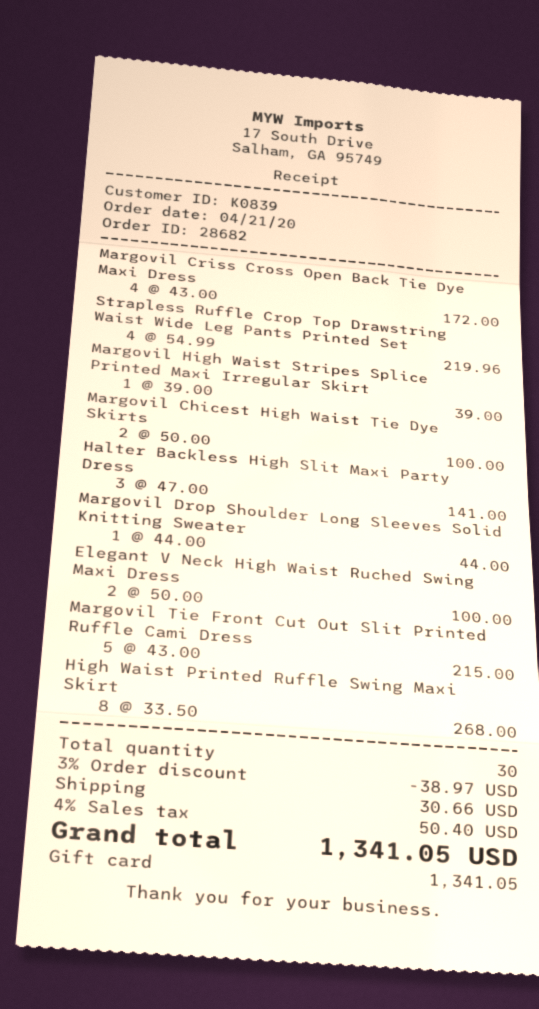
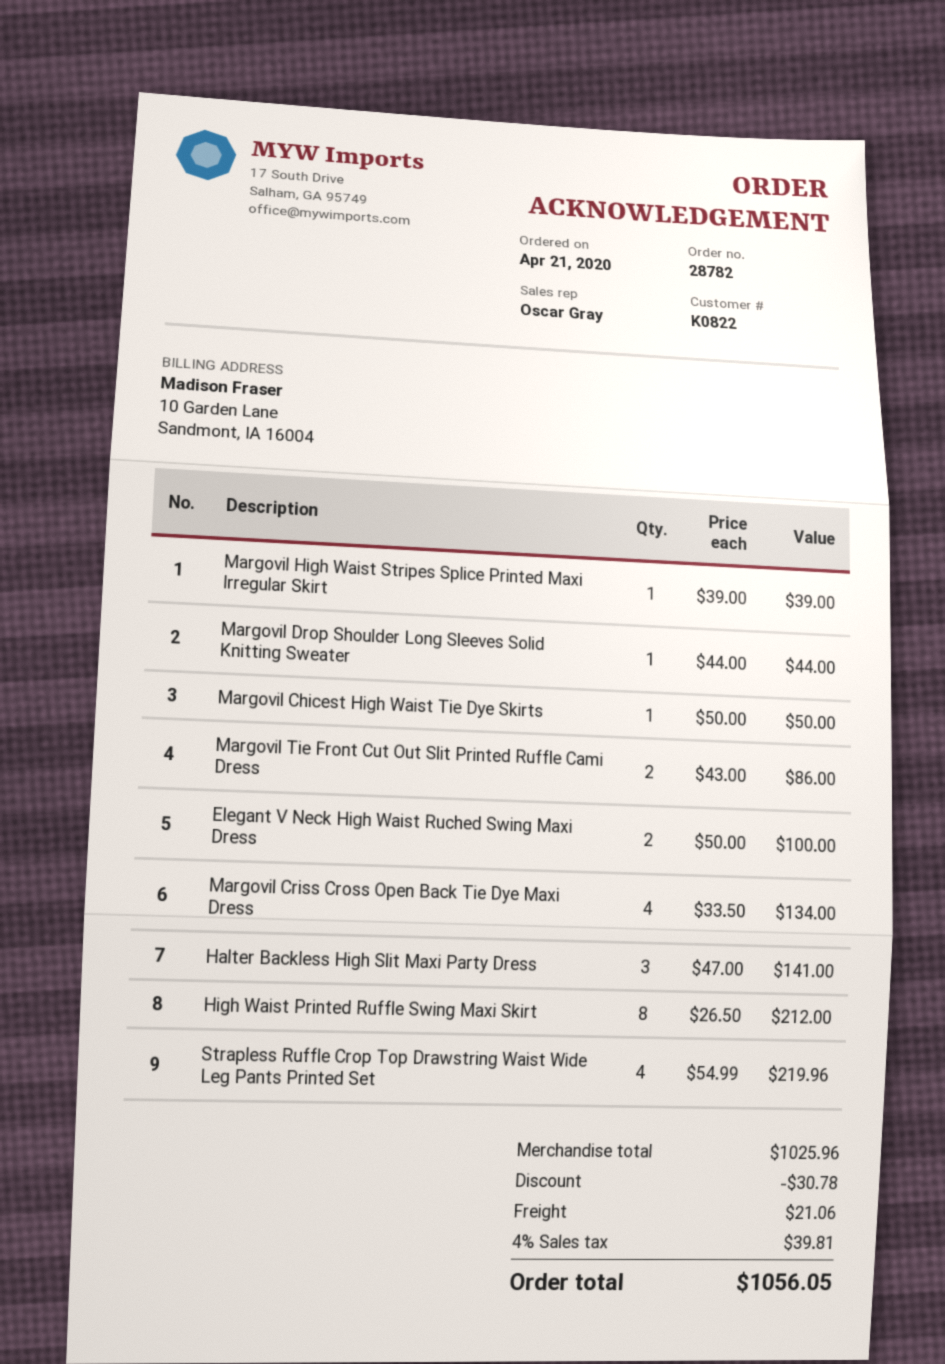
order number: 28682 -> 28782
customer number: K0839 -> K0822
Margovil Criss Cross Open Back Tie Dye Maxi Dress: 4 x 43.00 = 172.00 -> 4 x 33.50 = 134.00
Margovil Chicest High Waist Tie Dye Skirts: 2 x 50.00 = 100.00 -> 1 x 50.00 = 50.00
Margovil Tie Front Cut Out Slit Printed Ruffle Cami Dress: 5 x 43.00 = 215.00 -> 2 x 43.00 = 86.00
High Waist Printed Ruffle Swing Maxi Skirt: 8 x 33.50 = 268.00 -> 8 x 26.50 = 212.00
discount: 38.97 -> 30.78
shipping: 30.66 -> 21.06
tax: 4% = 50.40 -> 4% = 39.81
total: 1341.05 -> 1056.05

